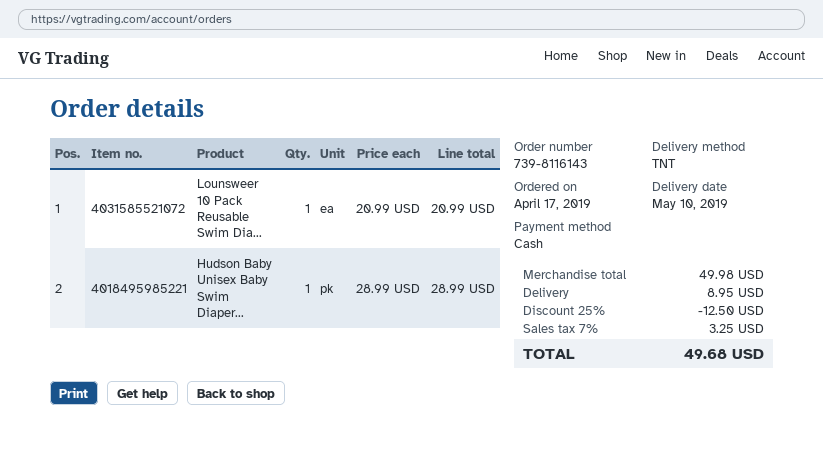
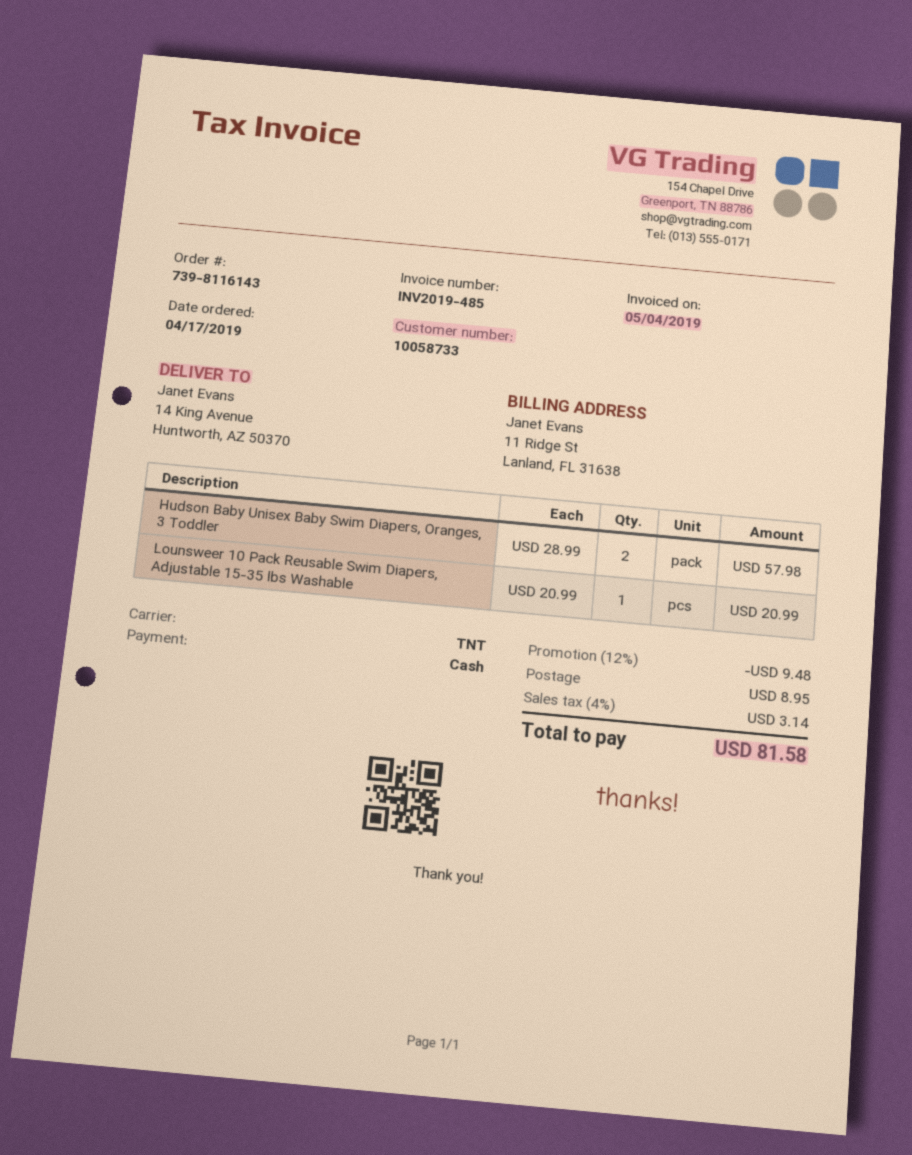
Hudson Baby Unisex Baby Swim Diaper...: 1 x 28.99 = 28.99 -> 2 x 28.99 = 57.98
discount: 25% = 12.50 -> 12% = 9.48
tax: 7% = 3.25 -> 4% = 3.14
total: 49.68 -> 81.58

